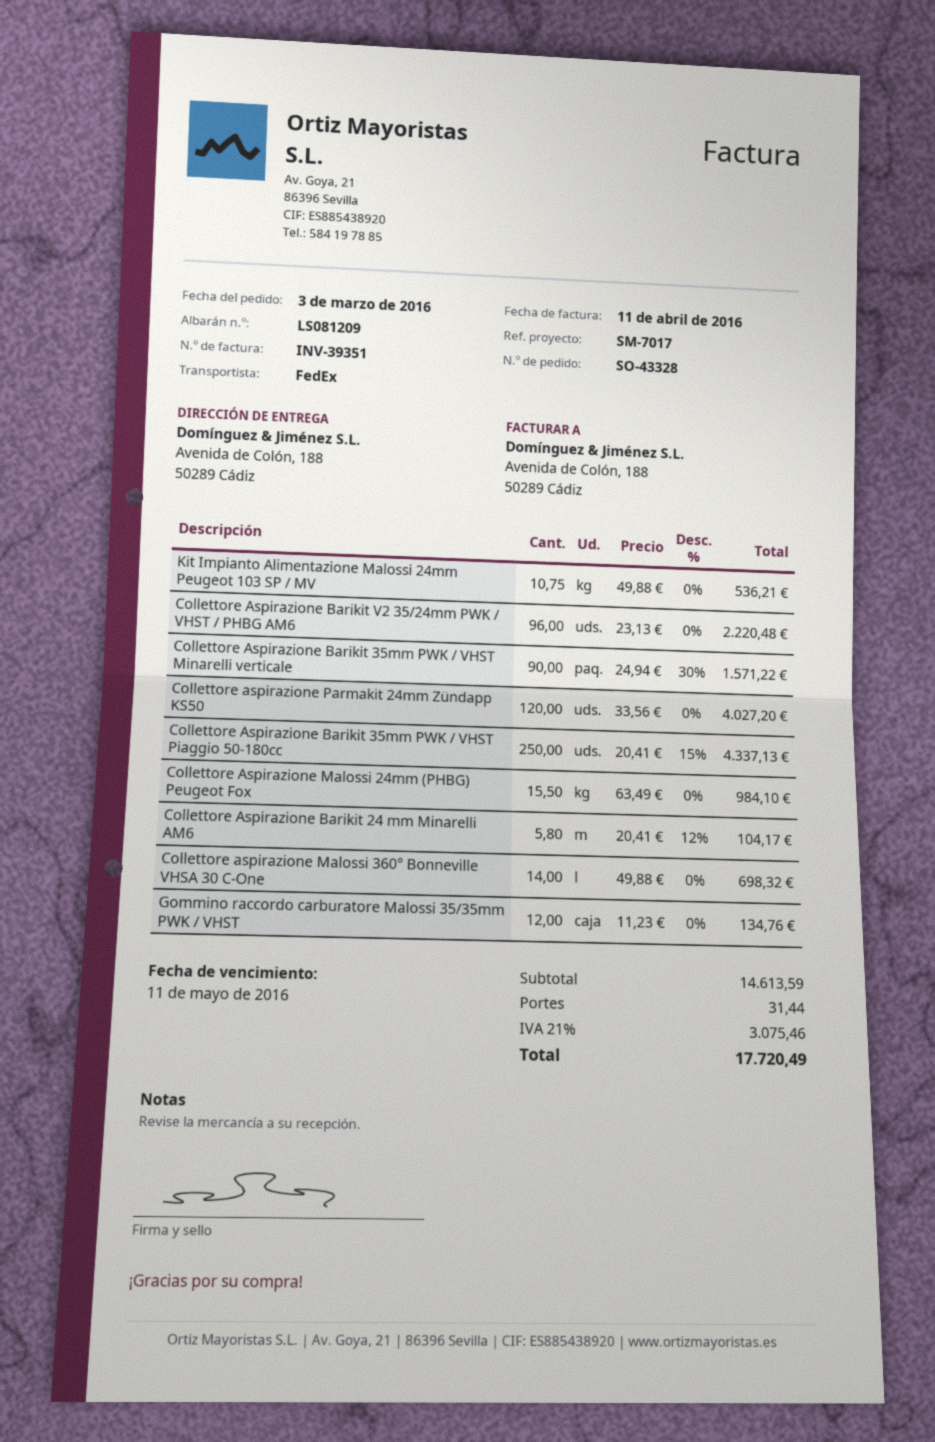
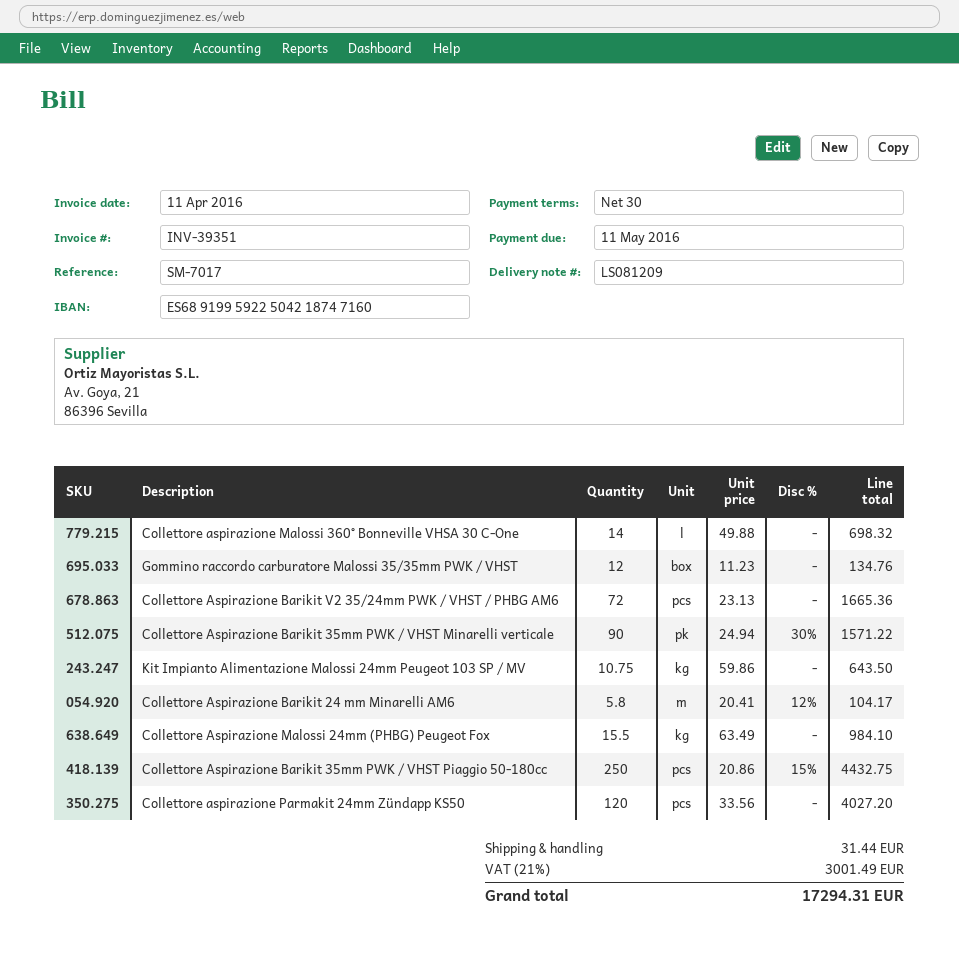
Kit Impianto Alimentazione Malossi 24mm Peugeot 103 SP / MV: 10.75 x 49.88 = 536.21 -> 10.75 x 59.86 = 643.50
Collettore Aspirazione Barikit V2 35/24mm PWK / VHST / PHBG AM6: 96 x 23.13 = 2220.48 -> 72 x 23.13 = 1665.36
Collettore Aspirazione Barikit 35mm PWK / VHST Piaggio 50-180cc: 250 x 20.41 - 15% = 4337.13 -> 250 x 20.86 - 15% = 4432.75
tax: 21% = 3075.46 -> 21% = 3001.49
total: 17720.49 -> 17294.31

